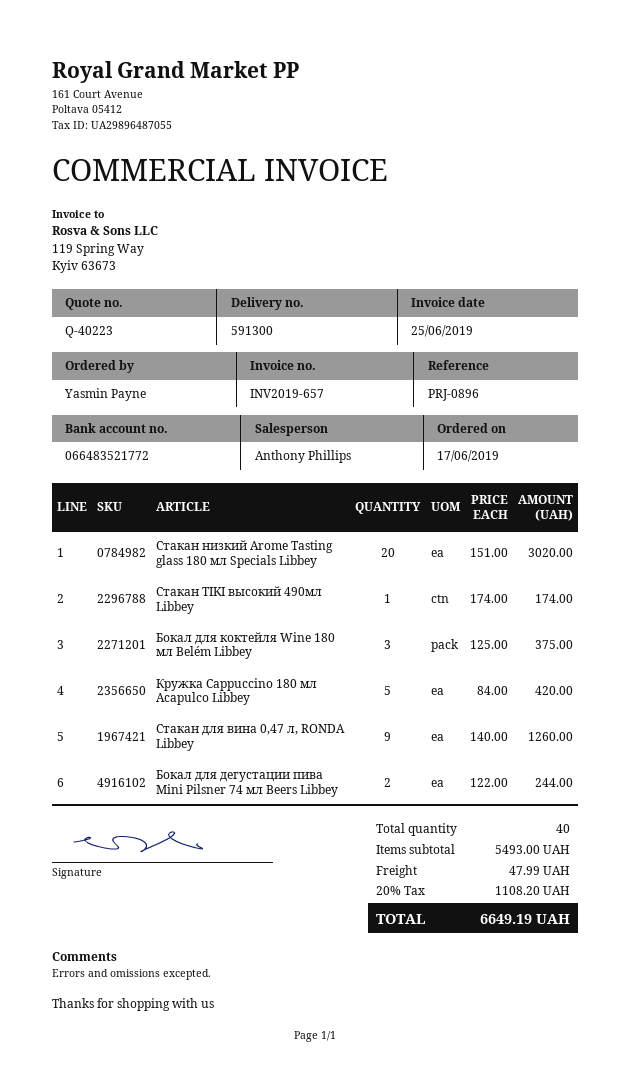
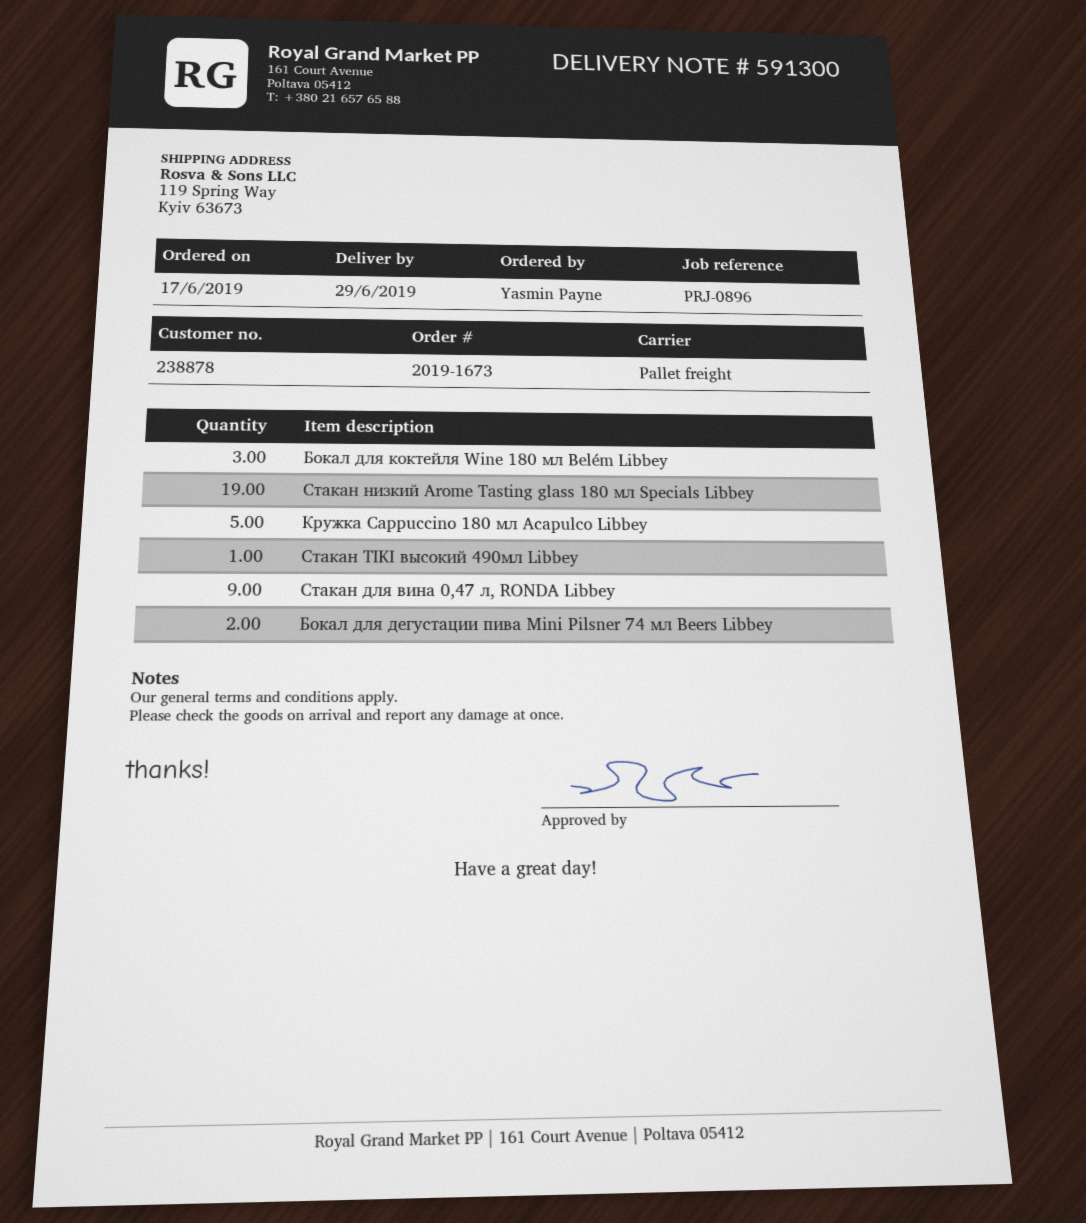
Стакан низкий Arome Tasting glass 180 мл Specials Libbey: 20 -> 19

